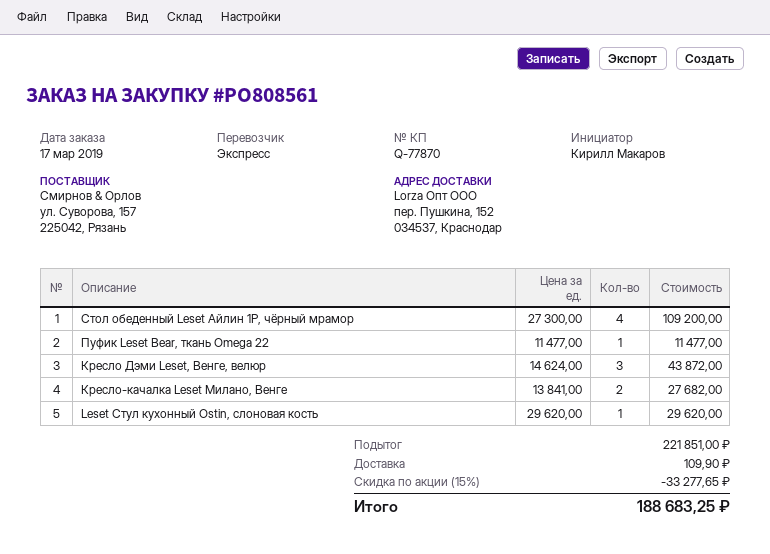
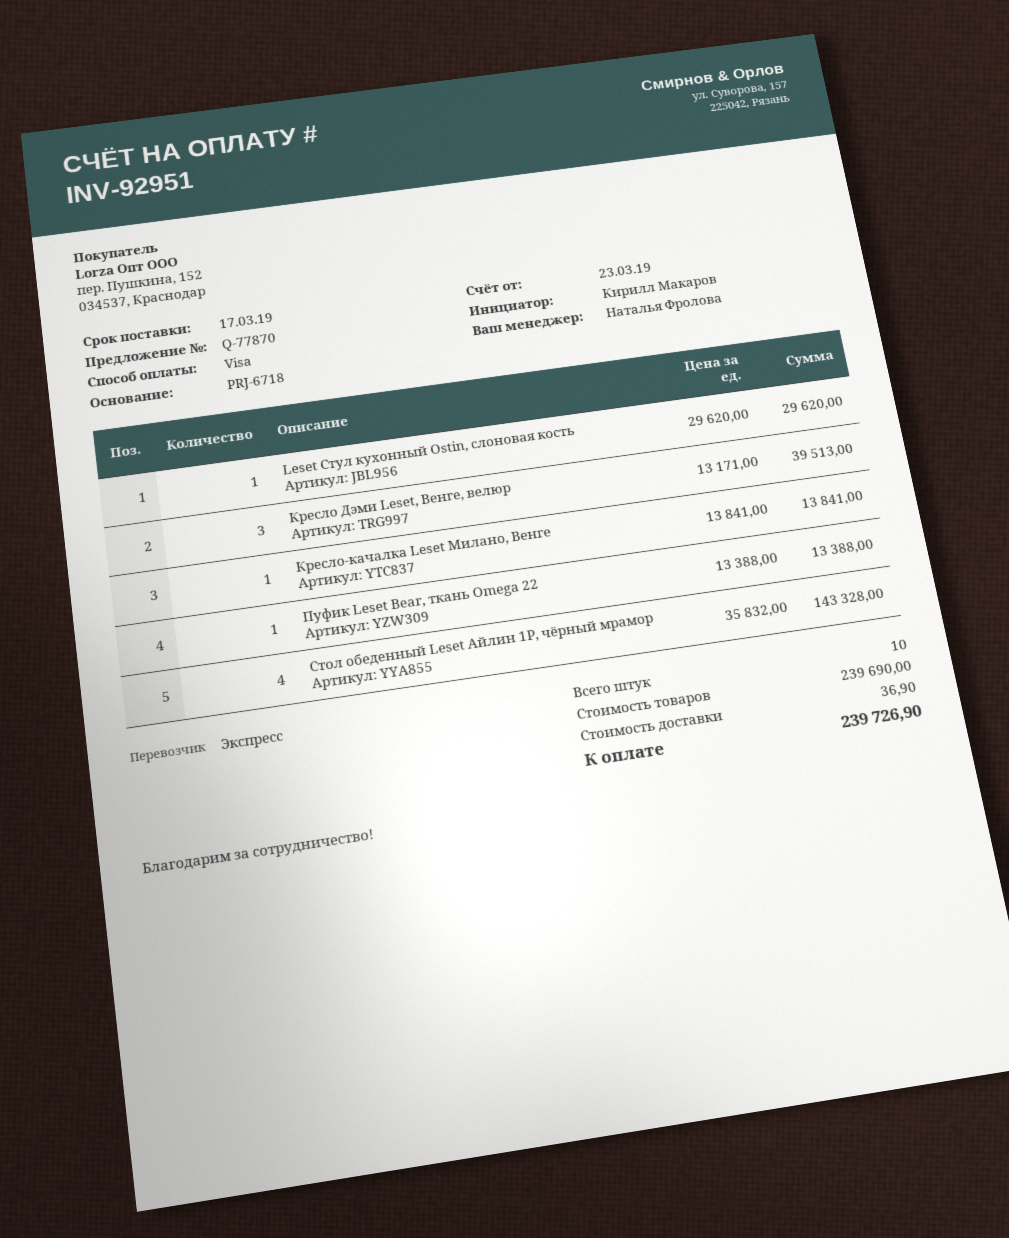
Стол обеденный Leset Айлин 1Р, чёрный мрамор: 4 x 27300.00 = 109200.00 -> 4 x 35832.00 = 143328.00
Пуфик Leset Bear, ткань Omega 22: 1 x 11477.00 = 11477.00 -> 1 x 13388.00 = 13388.00
Кресло Дэми Leset, Венге, велюр: 3 x 14624.00 = 43872.00 -> 3 x 13171.00 = 39513.00
Кресло-качалка Leset Милано, Венге: 2 x 13841.00 = 27682.00 -> 1 x 13841.00 = 13841.00
subtotal: 221851.00 -> 239690.00
discount: 15% = 33277.65 -> none
shipping: 109.90 -> 36.90
total: 188683.25 -> 239726.90

